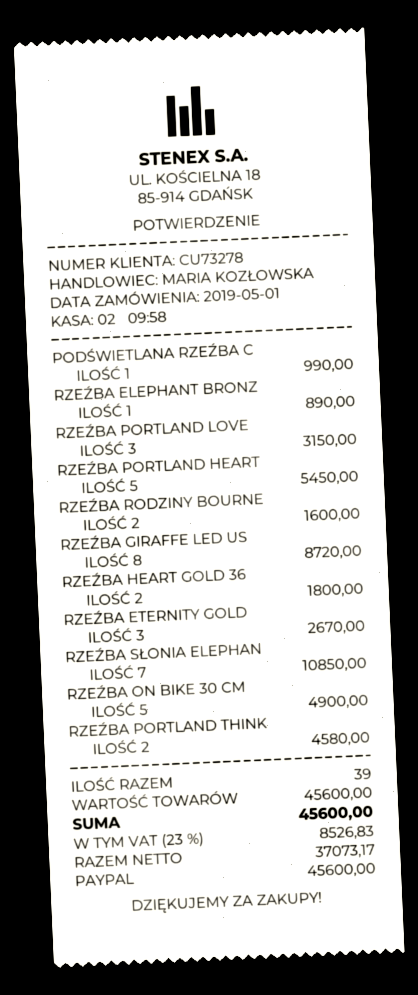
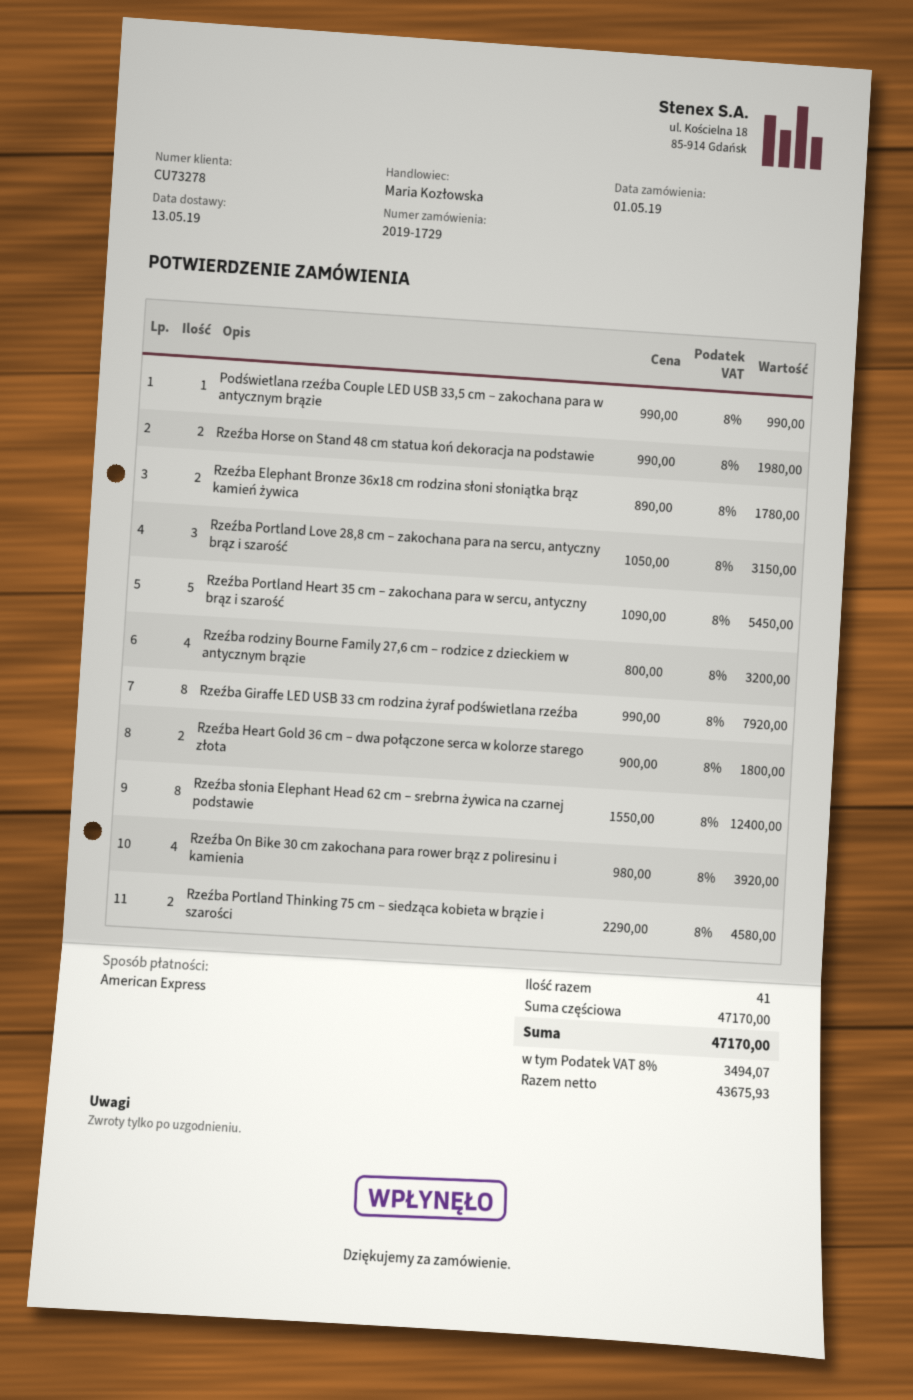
payment method: PayPal -> American Express
RZEŹBA ELEPHANT BRONZ: 1 for 890.00 -> 2 for 1780.00
RZEŹBA RODZINY BOURNE: 2 for 1600.00 -> 4 for 3200.00
RZEŹBA GIRAFFE LED US: 8 for 8720.00 -> 8 for 7920.00
RZEŹBA ETERNITY GOLD: 3 for 2670.00 -> none
RZEŹBA SŁONIA ELEPHAN: 7 for 10850.00 -> 8 for 12400.00
RZEŹBA ON BIKE 30 CM: 5 for 4900.00 -> 4 for 3920.00
Rzeźba Horse on Stand 48 cm statua koń dekoracja na podstawie: none -> 2 for 1980.00
total quantity: 39 -> 41
subtotal: 45600.00 -> 47170.00
net: 37073.17 -> 43675.93
tax: 23% = 8526.83 -> 8% = 3494.07
total: 45600.00 -> 47170.00

